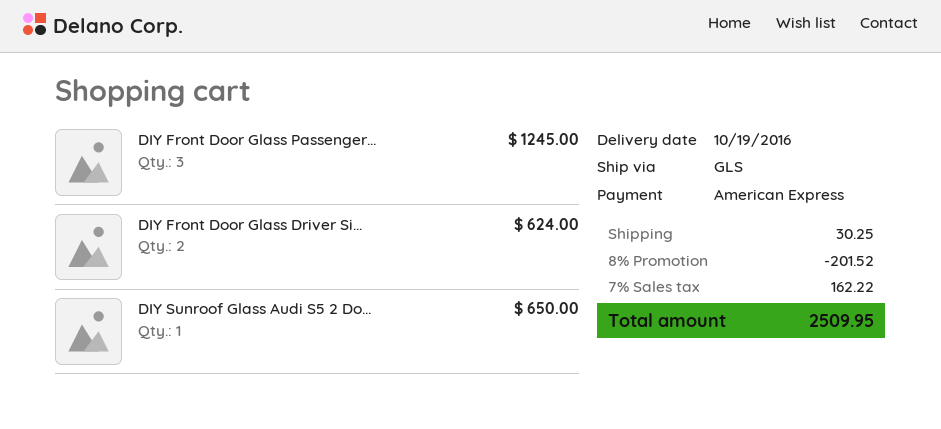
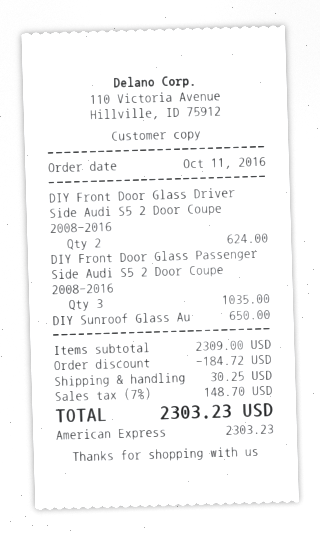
DIY Front Door Glass Passenger...: 3 for 1245.00 -> 3 for 1035.00
discount: 201.52 -> 184.72
tax: 7% = 162.22 -> 7% = 148.70
total: 2509.95 -> 2303.23

